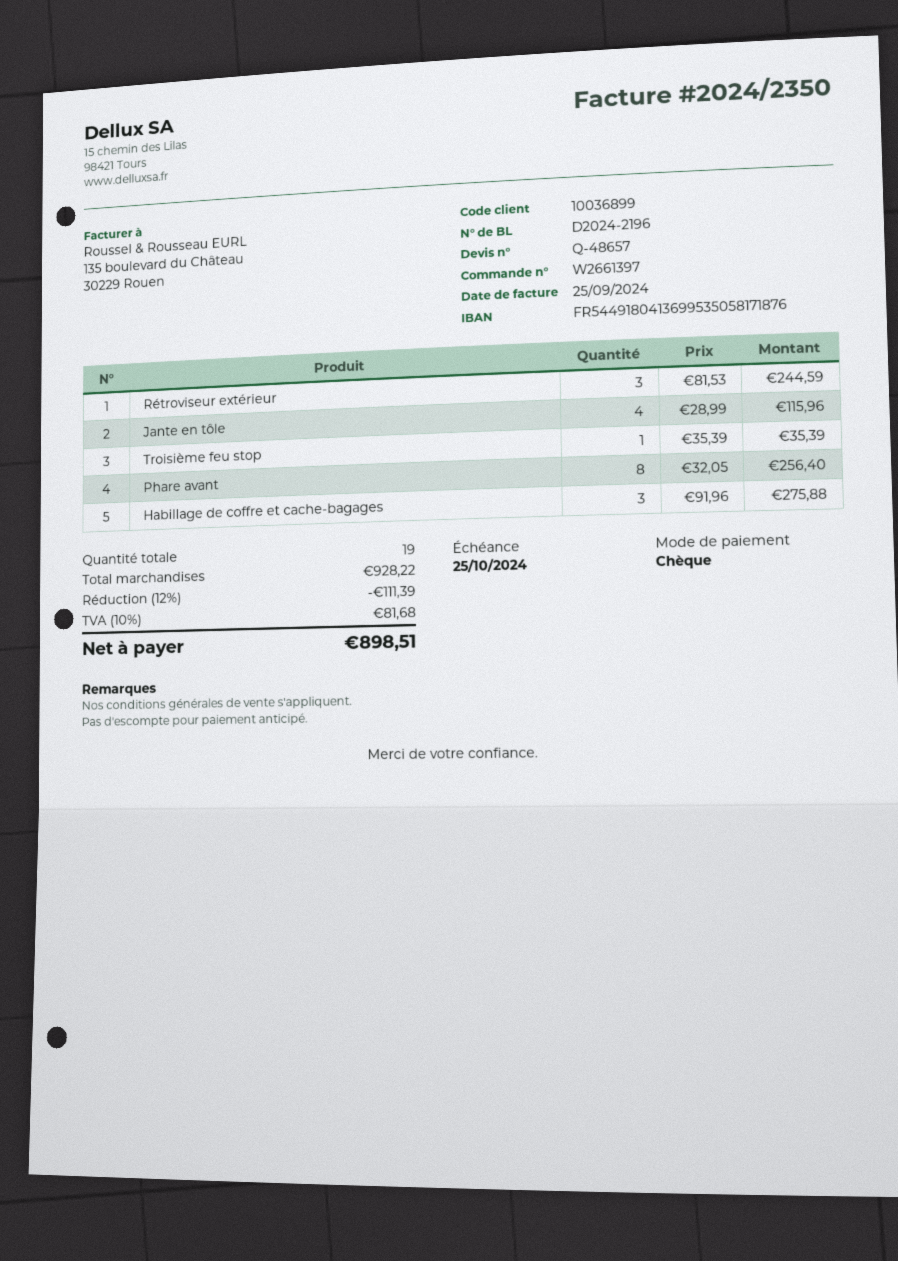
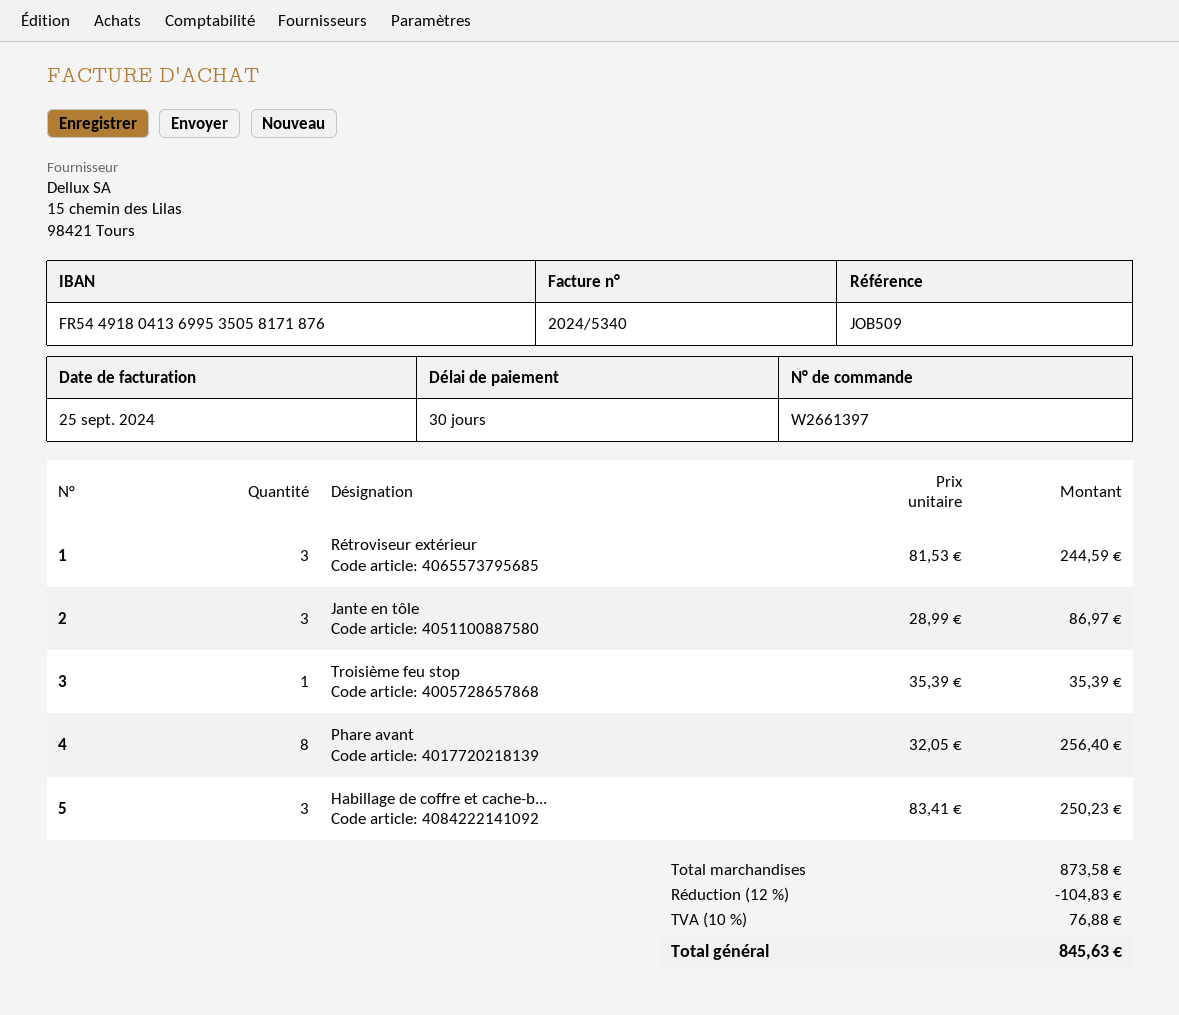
invoice number: 2024/2350 -> 2024/5340
Jante en tôle: 4 x 28.99 = 115.96 -> 3 x 28.99 = 86.97
Habillage de coffre et cache-bagages: 3 x 91.96 = 275.88 -> 3 x 83.41 = 250.23
subtotal: 928.22 -> 873.58
discount: 12% = 111.39 -> 12% = 104.83
tax: 10% = 81.68 -> 10% = 76.88
total: 898.51 -> 845.63

